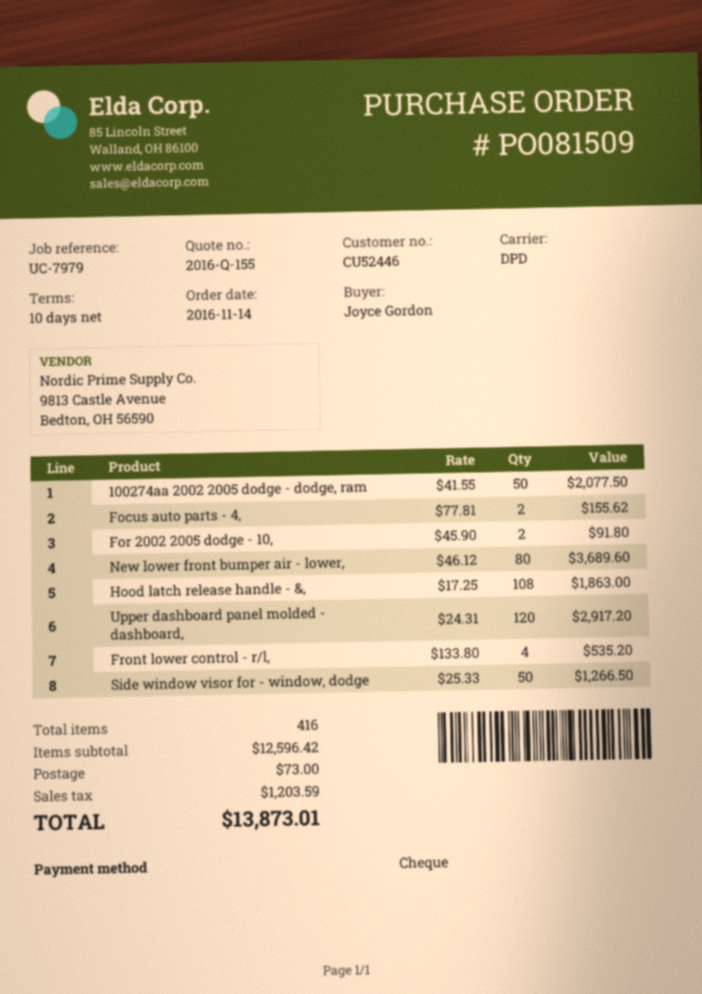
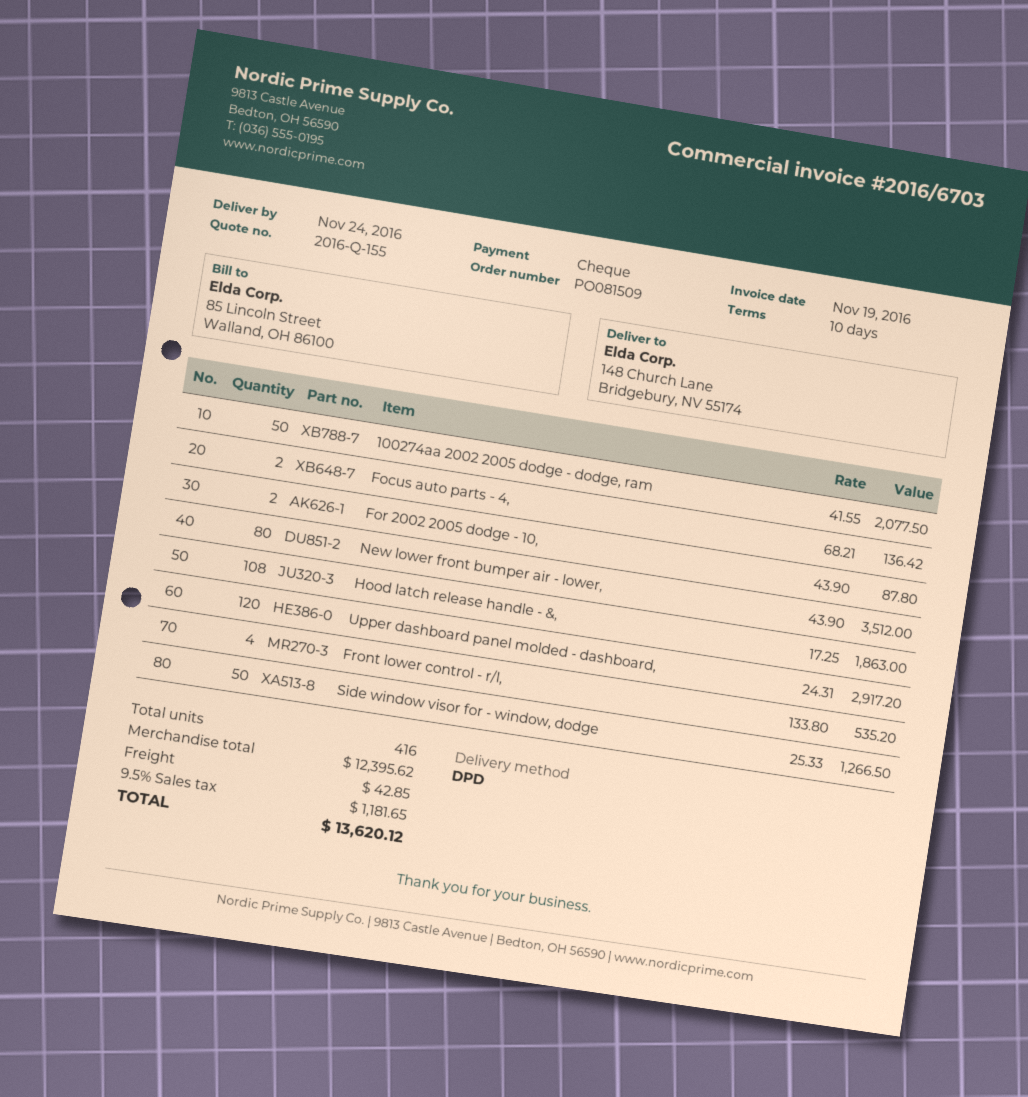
Focus auto parts - 4,: 2 x 77.81 = 155.62 -> 2 x 68.21 = 136.42
For 2002 2005 dodge - 10,: 2 x 45.90 = 91.80 -> 2 x 43.90 = 87.80
New lower front bumper air - lower,: 80 x 46.12 = 3689.60 -> 80 x 43.90 = 3512.00
subtotal: 12596.42 -> 12395.62
shipping: 73.00 -> 42.85
tax: 1203.59 -> 1181.65
total: 13873.01 -> 13620.12

